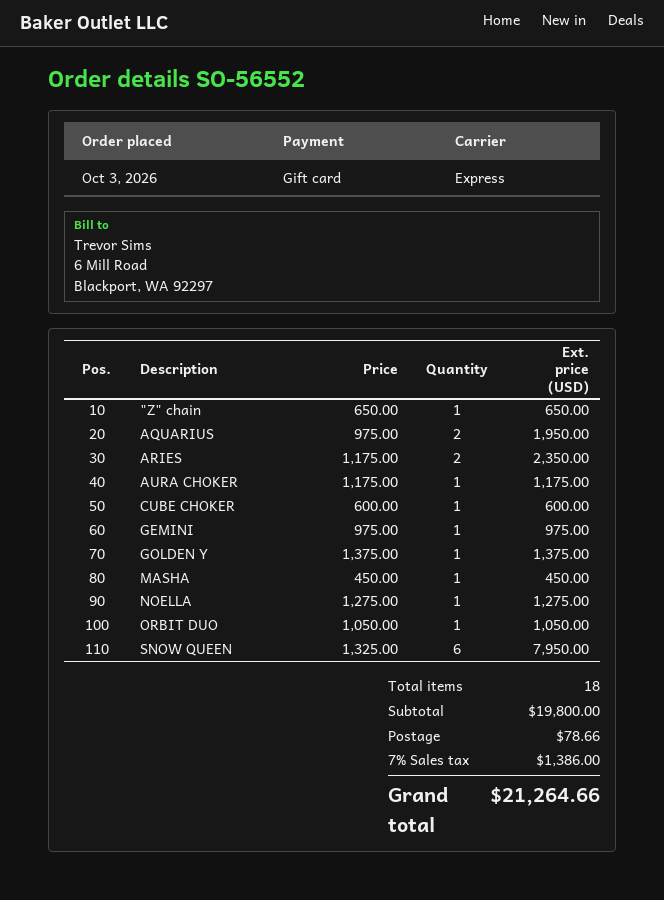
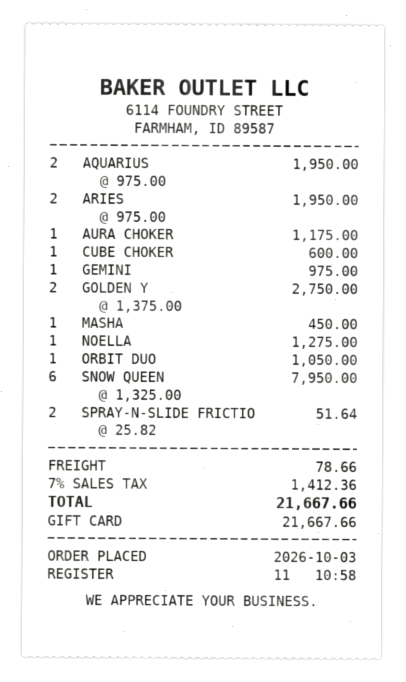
"Z" chain: 1 x 650.00 = 650.00 -> none
ARIES: 2 x 1175.00 = 2350.00 -> 2 x 975.00 = 1950.00
GOLDEN Y: 1 x 1375.00 = 1375.00 -> 2 x 1375.00 = 2750.00
SPRAY-N-SLIDE FRICTIO: none -> 2 x 25.82 = 51.64
tax: 7% = 1386.00 -> 7% = 1412.36
total: 21264.66 -> 21667.66

